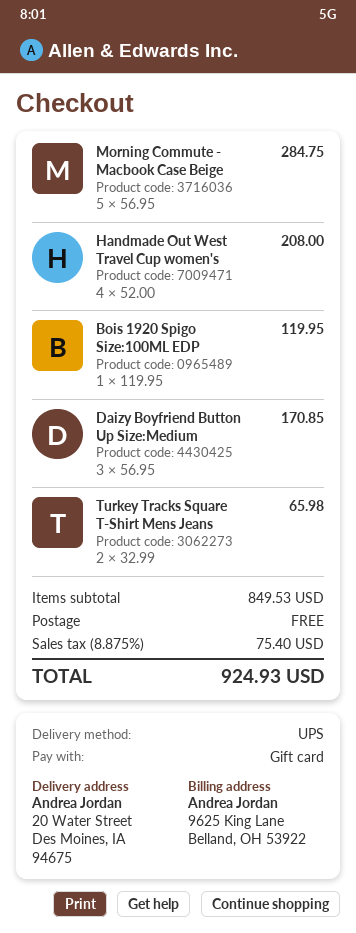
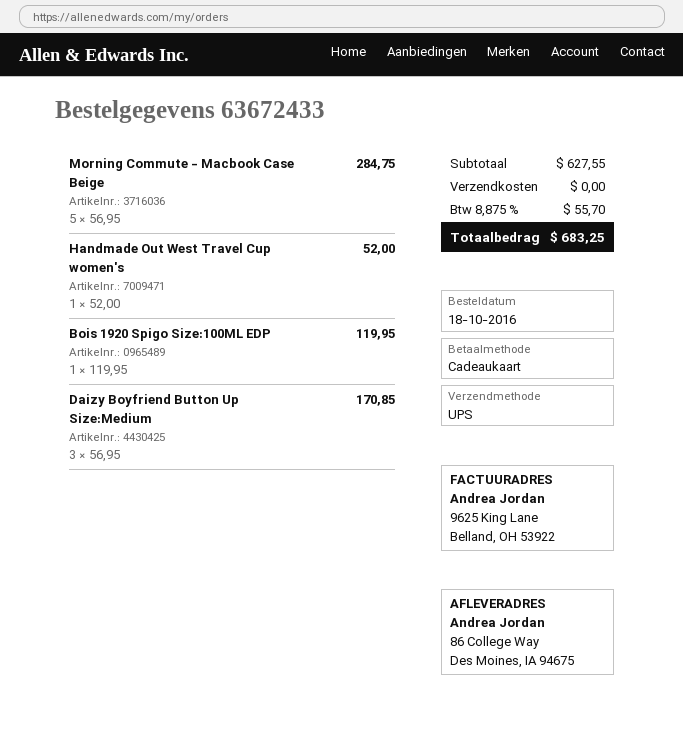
ship to: 20 Water Street, Des Moines, IA 94675 -> 86 College Way, Des Moines, IA 94675
Handmade Out West Travel Cup women's: 4 x 52.00 = 208.00 -> 1 x 52.00 = 52.00
Turkey Tracks Square T-Shirt Mens Jeans: 2 x 32.99 = 65.98 -> none
subtotal: 849.53 -> 627.55
tax: 8.875% = 75.40 -> 8.875% = 55.70
total: 924.93 -> 683.25

